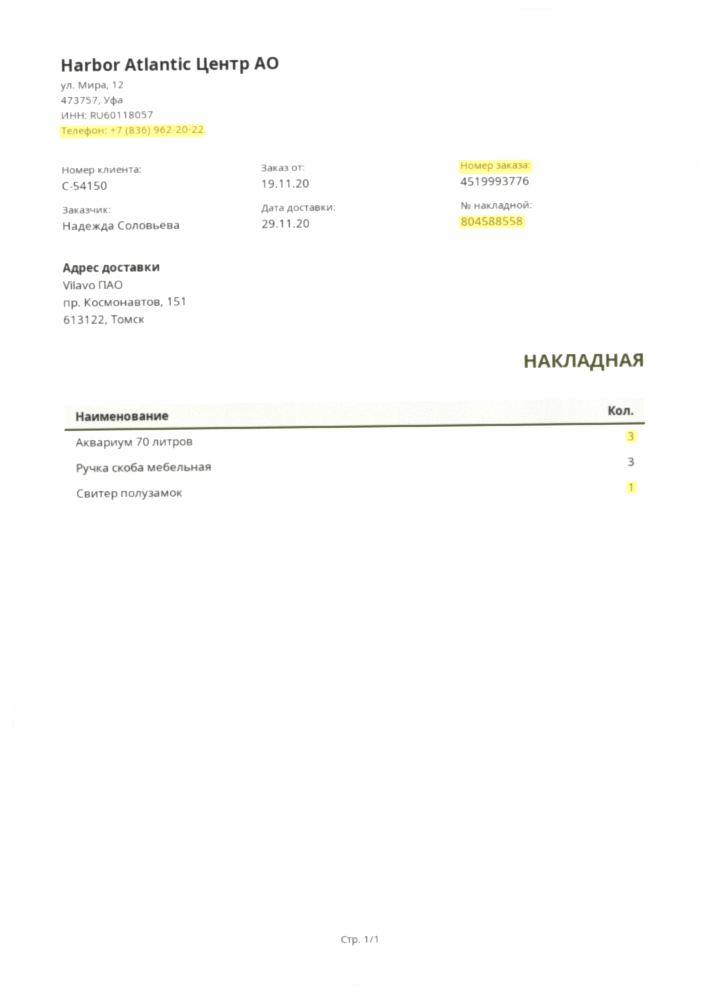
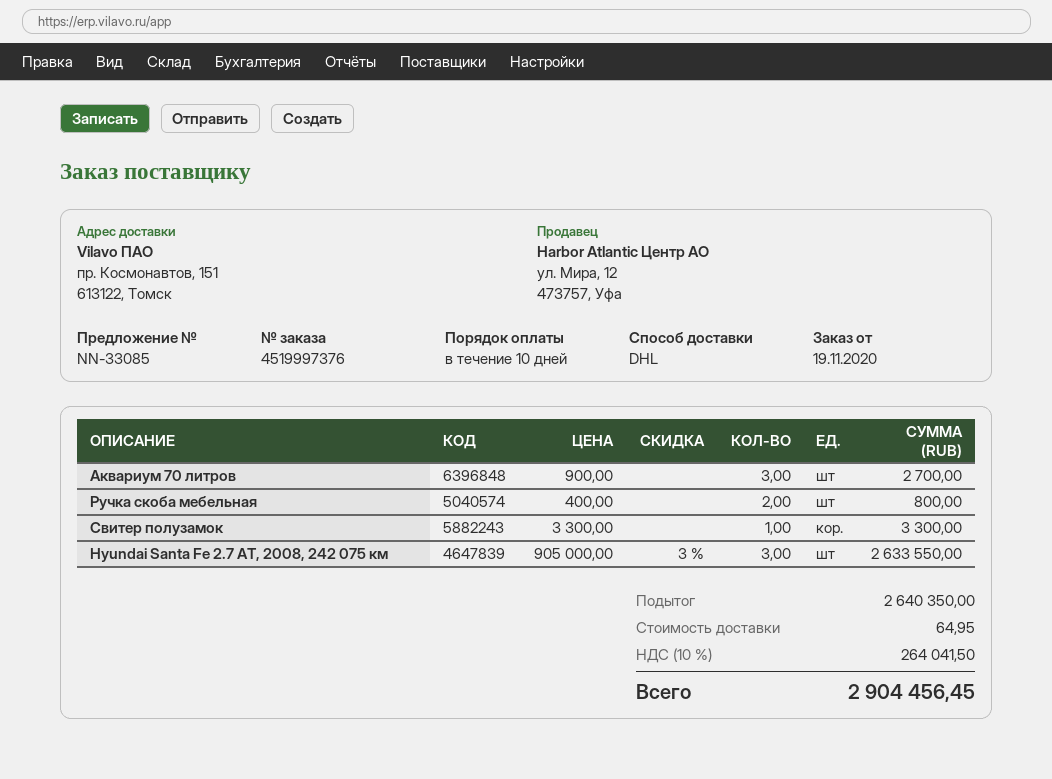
order number: 4519993776 -> 4519997376
Ручка скоба мебельная: 3 -> 2
Hyundai Santa Fe 2.7 AT, 2008, 242 075 км: none -> 3

